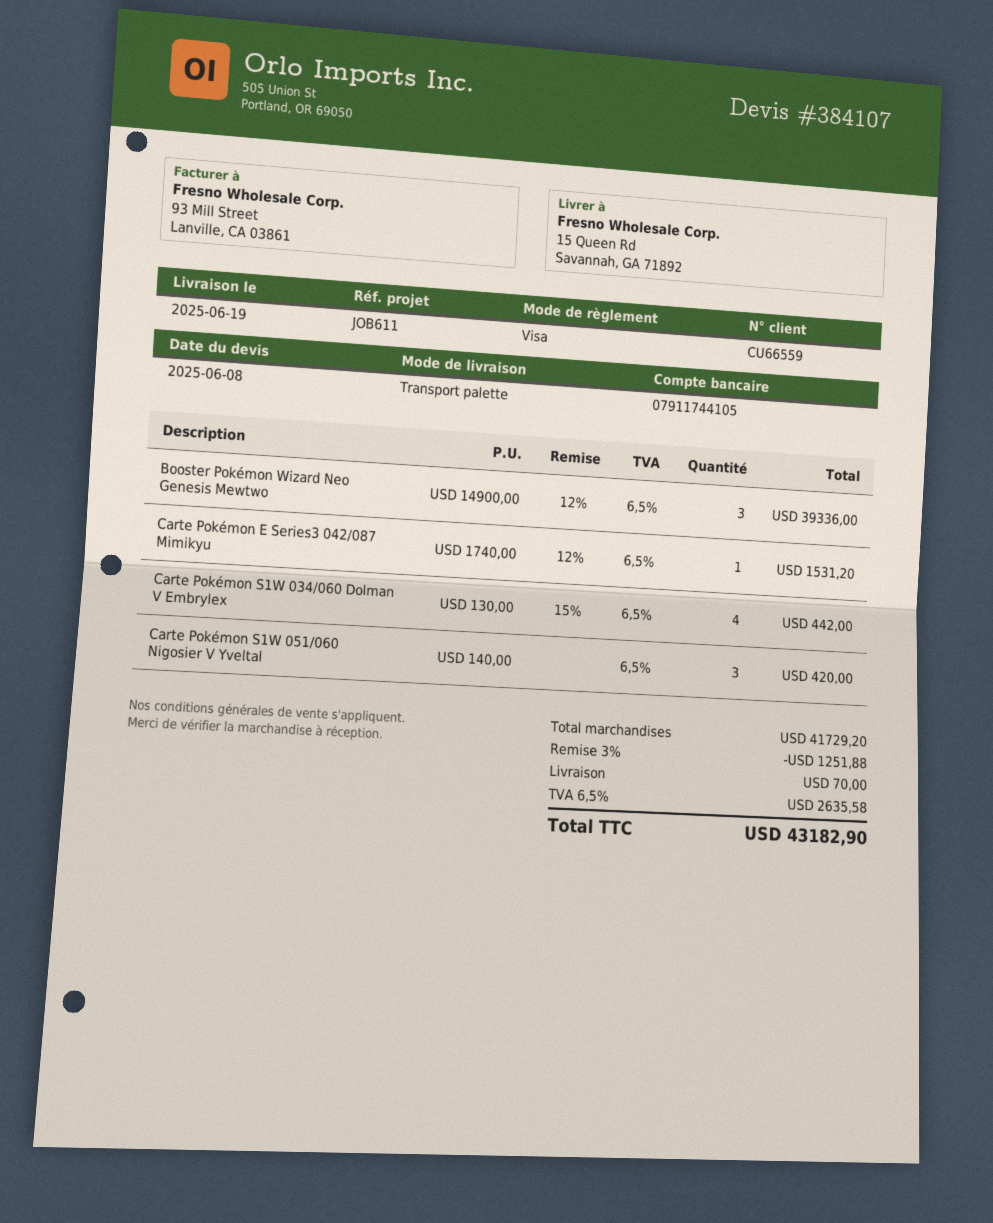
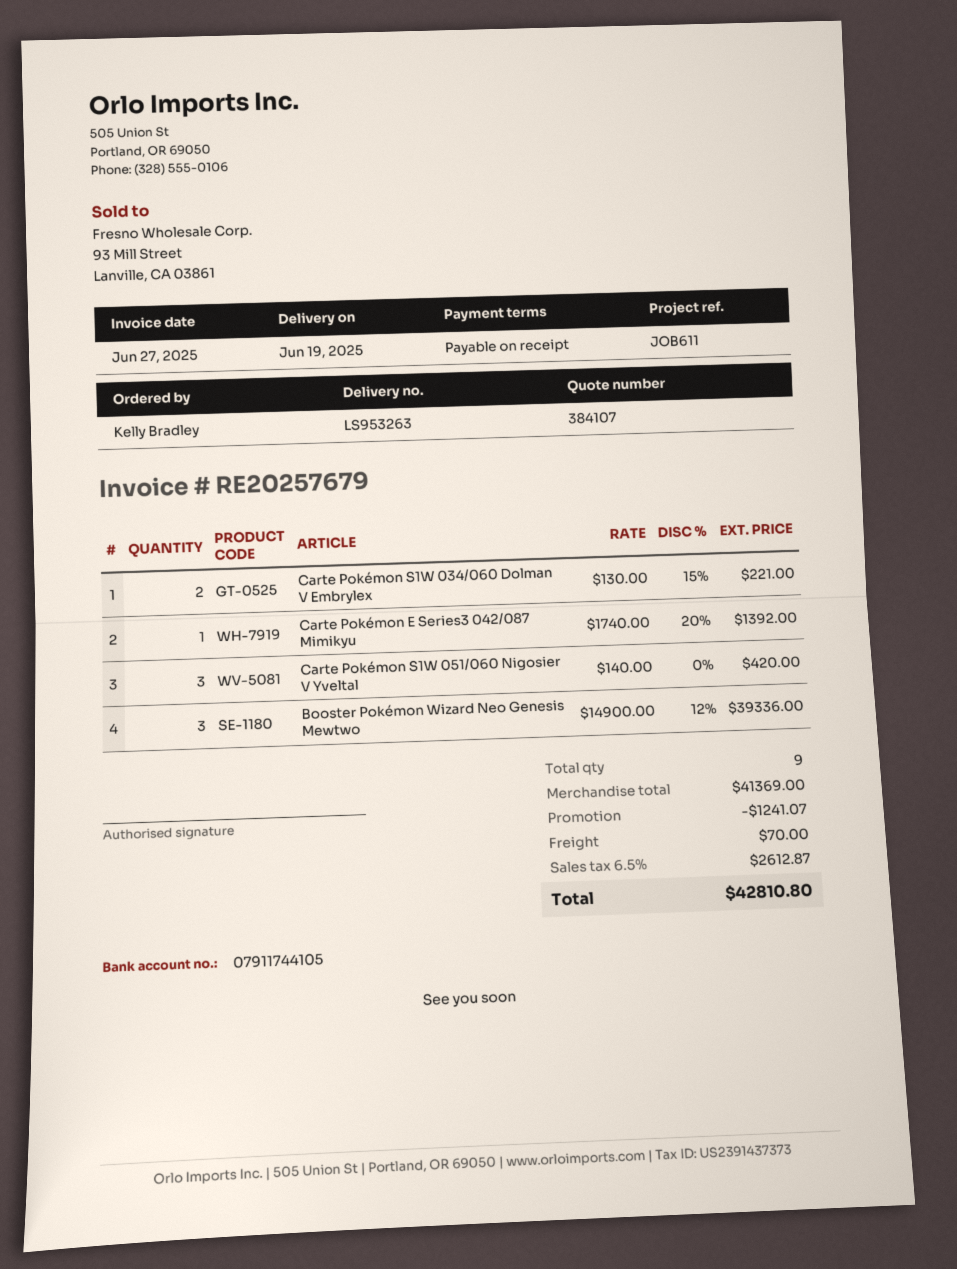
Carte Pokémon E Series3 042/087 Mimikyu: 1 x 1740.00 - 12% = 1531.20 -> 1 x 1740.00 - 20% = 1392.00
Carte Pokémon S1W 034/060 Dolman V Embrylex: 4 x 130.00 - 15% = 442.00 -> 2 x 130.00 - 15% = 221.00
subtotal: 41729.20 -> 41369.00
discount: 1251.88 -> 1241.07
tax: 6.5% = 2635.58 -> 6.5% = 2612.87
total: 43182.90 -> 42810.80

